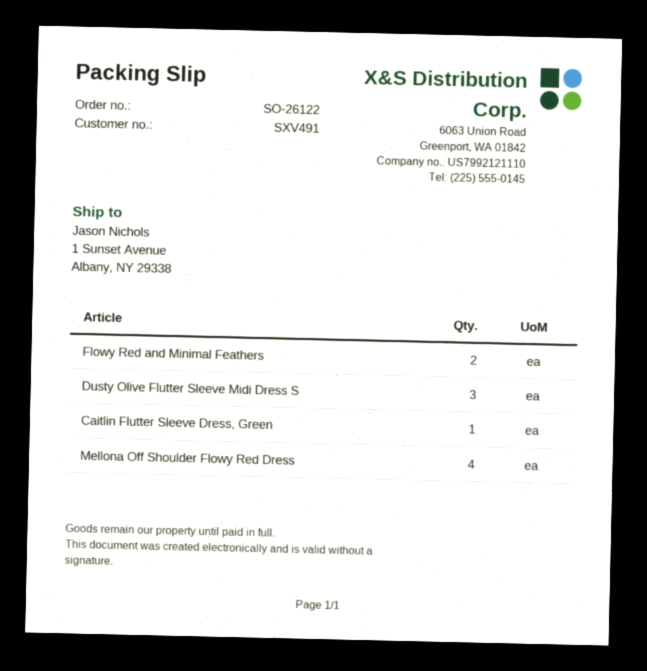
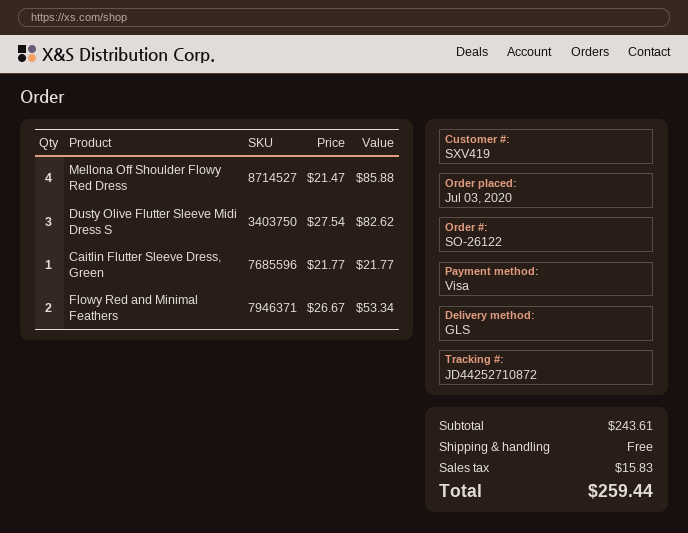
customer number: SXV491 -> SXV419

